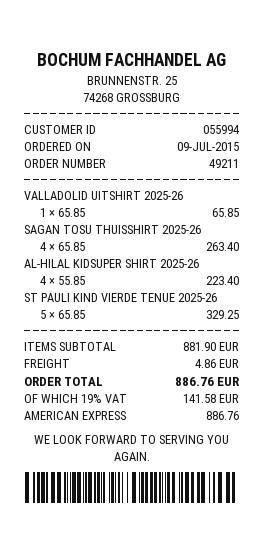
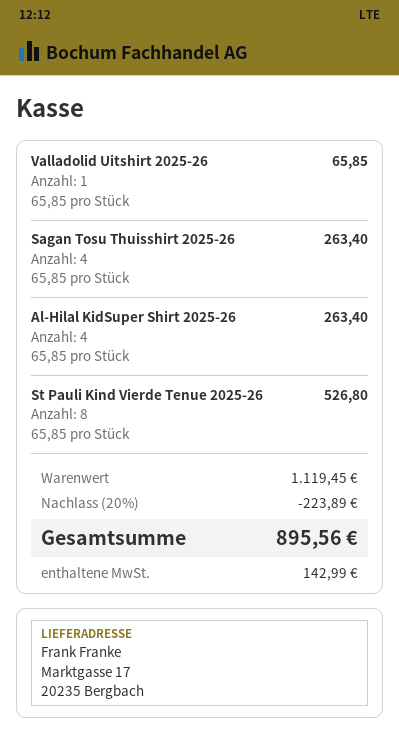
AL-HILAL KIDSUPER SHIRT 2025-26: 4 x 55.85 = 223.40 -> 4 x 65.85 = 263.40
ST PAULI KIND VIERDE TENUE 2025-26: 5 x 65.85 = 329.25 -> 8 x 65.85 = 526.80
subtotal: 881.90 -> 1119.45
discount: none -> 20% = 223.89
shipping: 4.86 -> none
tax: 141.58 -> 142.99
total: 886.76 -> 895.56

